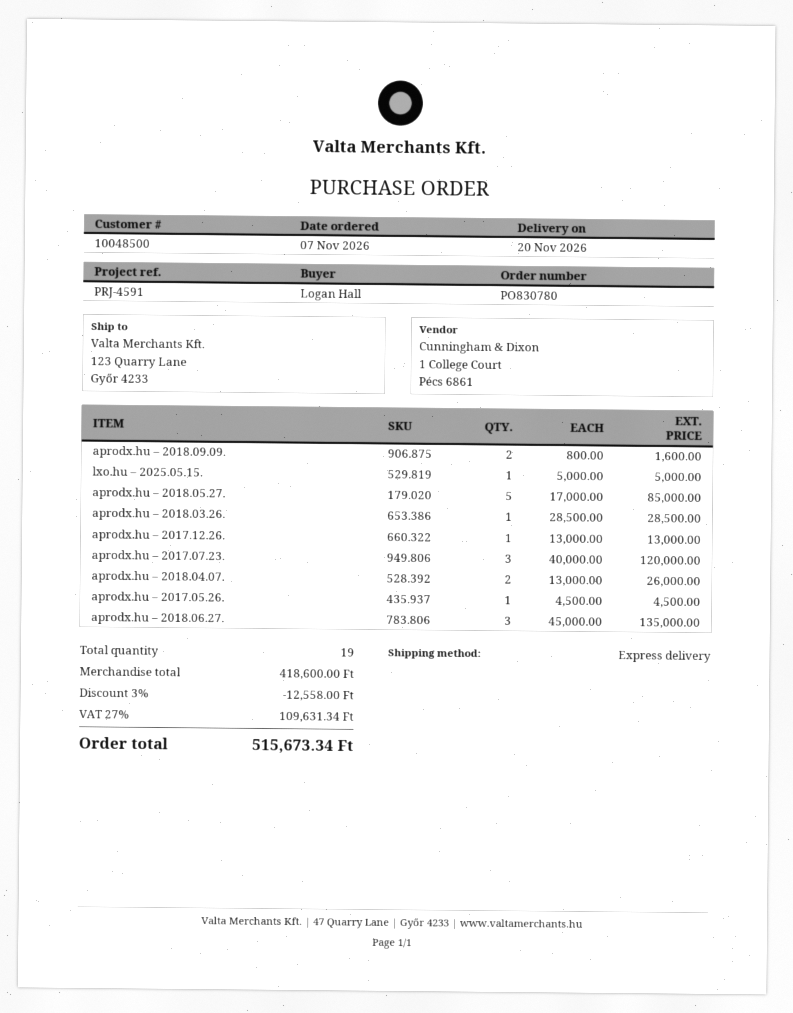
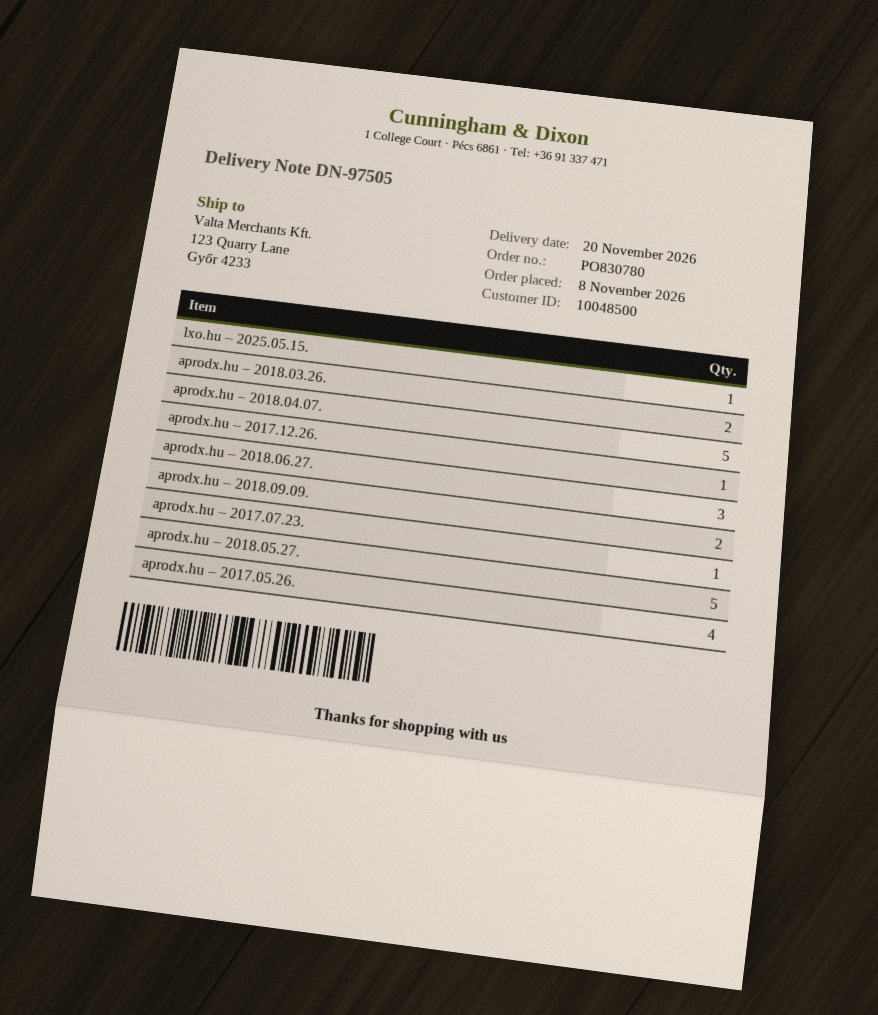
order date: 2026-11-07 -> 2026-11-08
aprodx.hu – 2018.03.26.: 1 -> 2
aprodx.hu – 2017.07.23.: 3 -> 1
aprodx.hu – 2018.04.07.: 2 -> 5
aprodx.hu – 2017.05.26.: 1 -> 4

